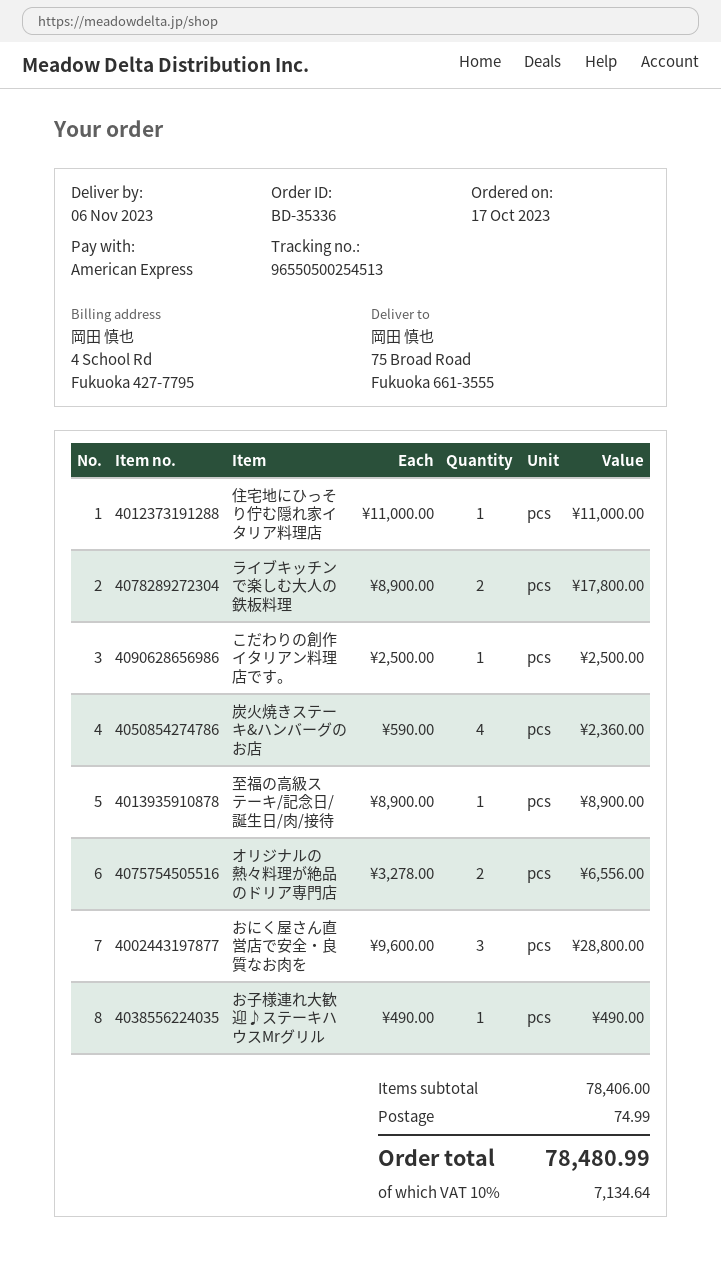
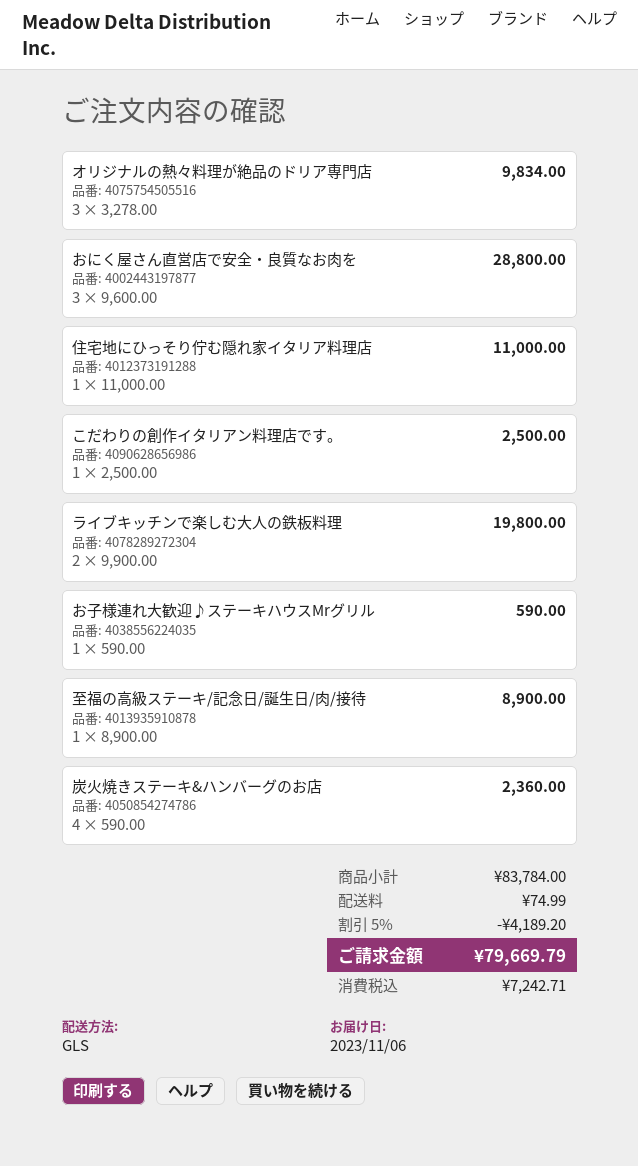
ライブキッチンで楽しむ大人の鉄板料理: 2 x 8900.00 = 17800.00 -> 2 x 9900.00 = 19800.00
オリジナルの熱々料理が絶品のドリア専門店: 2 x 3278.00 = 6556.00 -> 3 x 3278.00 = 9834.00
お子様連れ大歓迎♪ステーキハウスMrグリル: 1 x 490.00 = 490.00 -> 1 x 590.00 = 590.00
subtotal: 78406.00 -> 83784.00
discount: none -> 5% = 4189.20
tax: 7134.64 -> 7242.71
total: 78480.99 -> 79669.79

